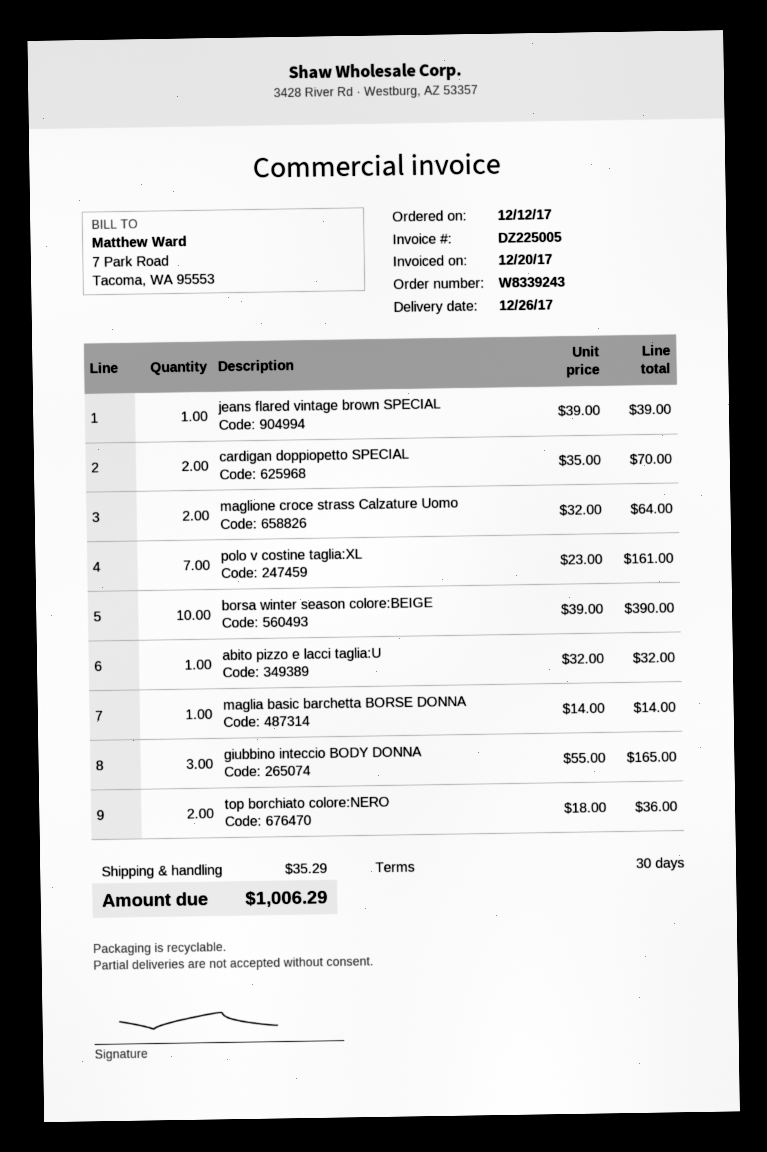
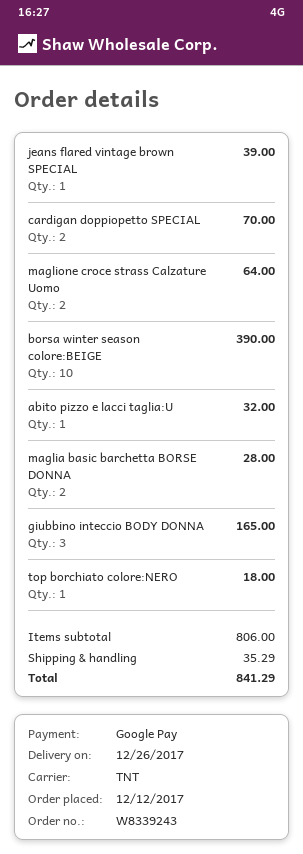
polo v costine taglia:XL: 7 for 161.00 -> none
maglia basic barchetta BORSE DONNA: 1 for 14.00 -> 2 for 28.00
top borchiato colore:NERO: 2 for 36.00 -> 1 for 18.00
total: 1006.29 -> 841.29

